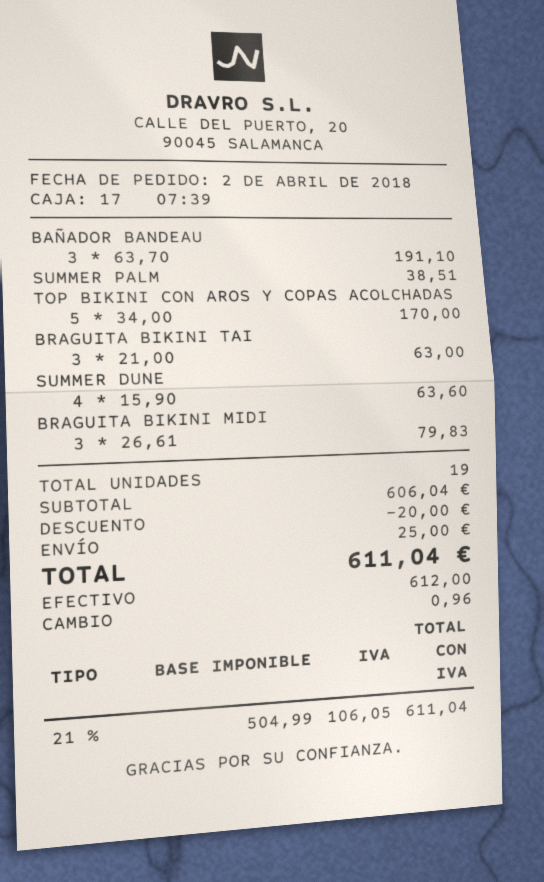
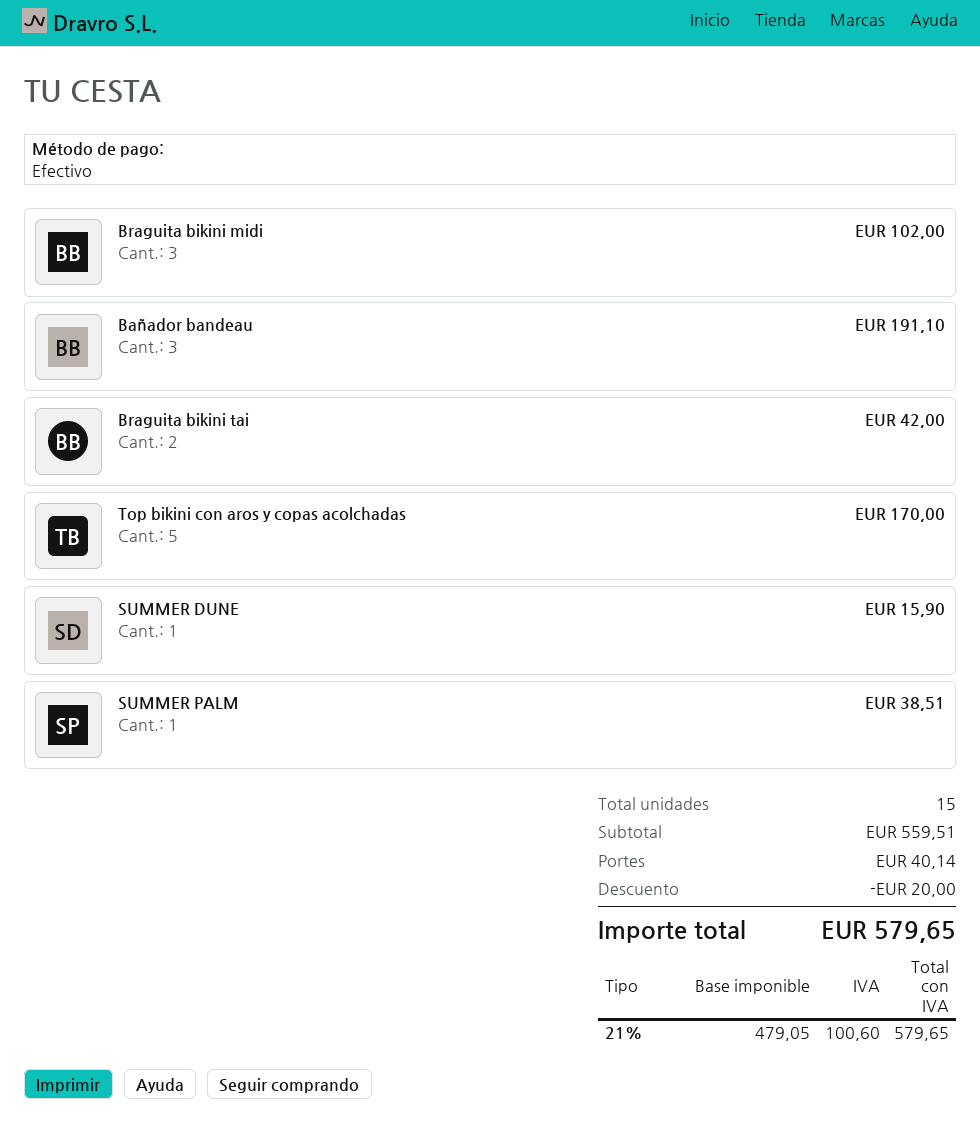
BRAGUITA BIKINI TAI: 3 for 63.00 -> 2 for 42.00
SUMMER DUNE: 4 for 63.60 -> 1 for 15.90
BRAGUITA BIKINI MIDI: 3 for 79.83 -> 3 for 102.00
total quantity: 19 -> 15
subtotal: 606.04 -> 559.51
shipping: 25.00 -> 40.14
net: 504.99 -> 479.05
tax: 21% = 106.05 -> 21% = 100.60
total: 611.04 -> 579.65

